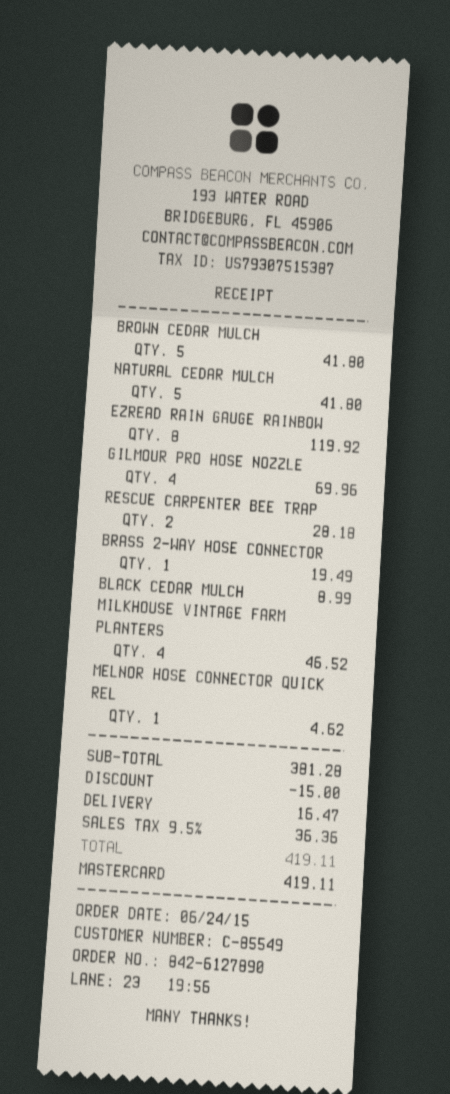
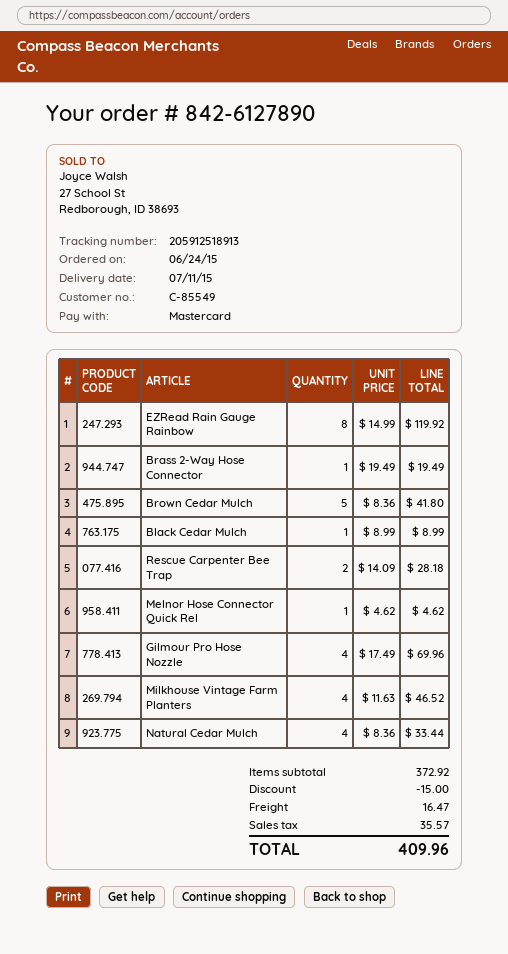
NATURAL CEDAR MULCH: 5 for 41.80 -> 4 for 33.44
subtotal: 381.28 -> 372.92
tax: 36.36 -> 35.57
total: 419.11 -> 409.96

